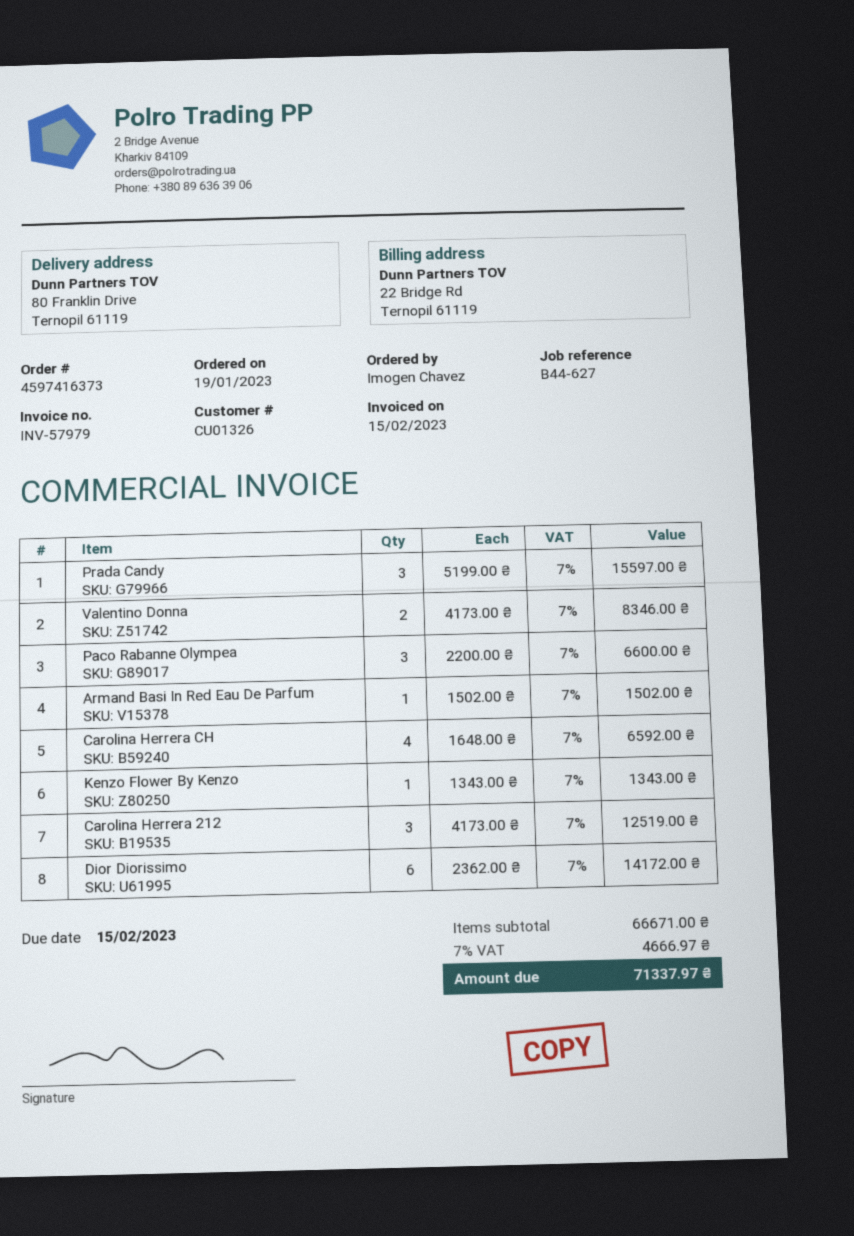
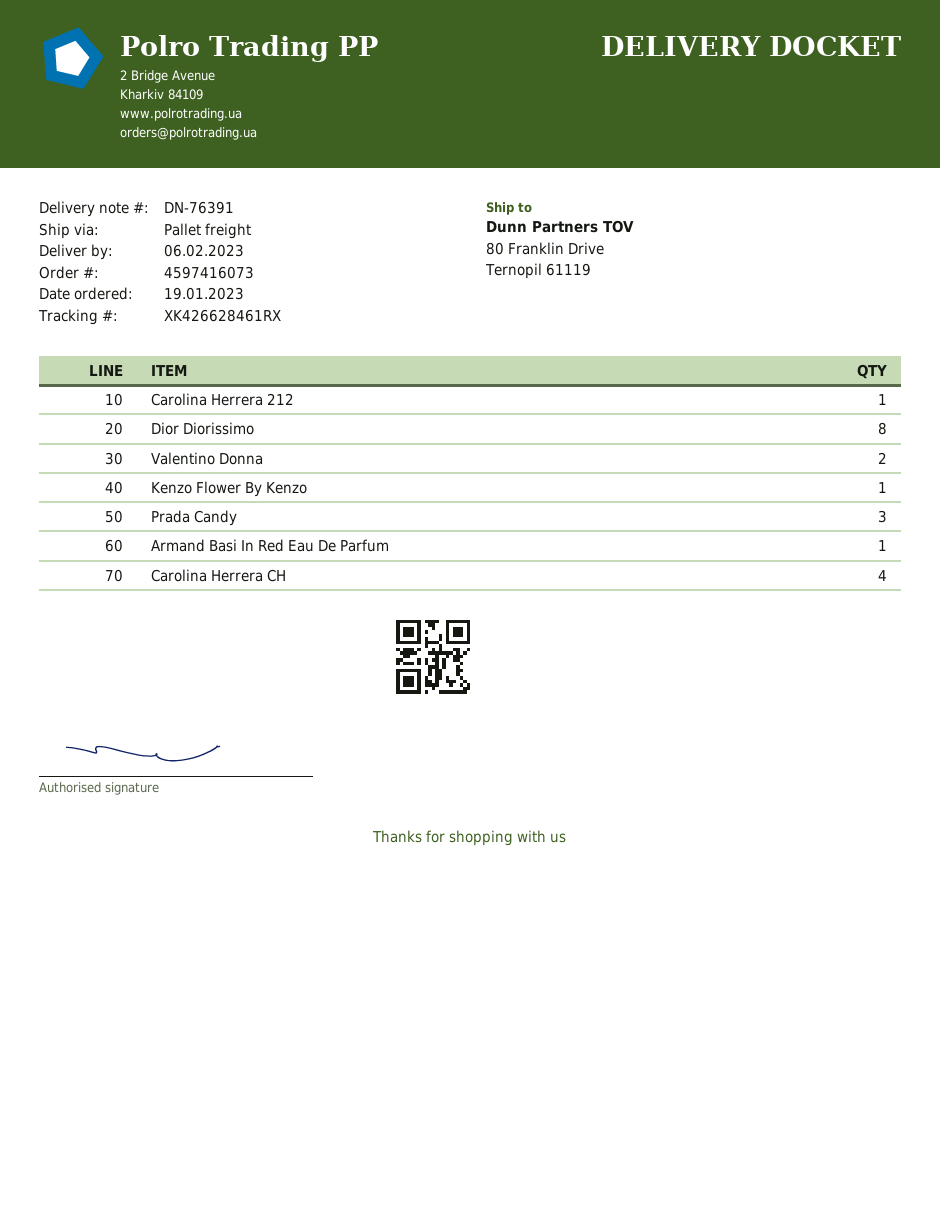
order number: 4597416373 -> 4597416073
Paco Rabanne Olympea: 3 -> none
Carolina Herrera 212: 3 -> 1
Dior Diorissimo: 6 -> 8

